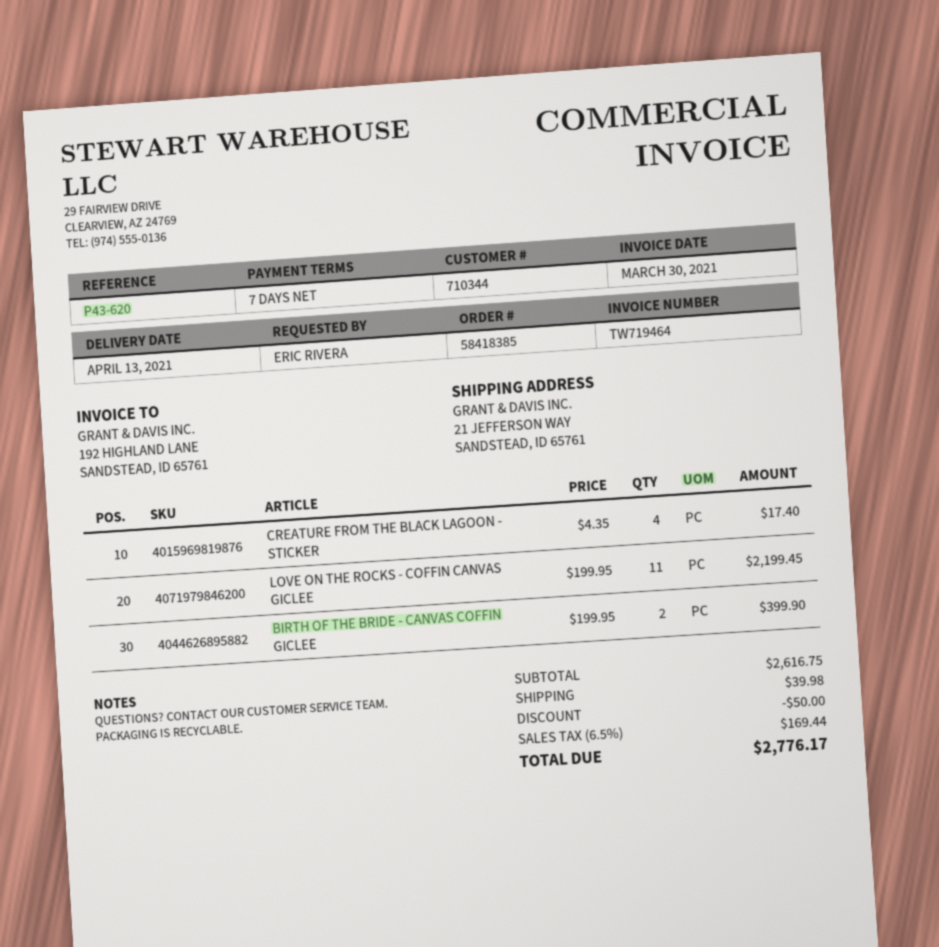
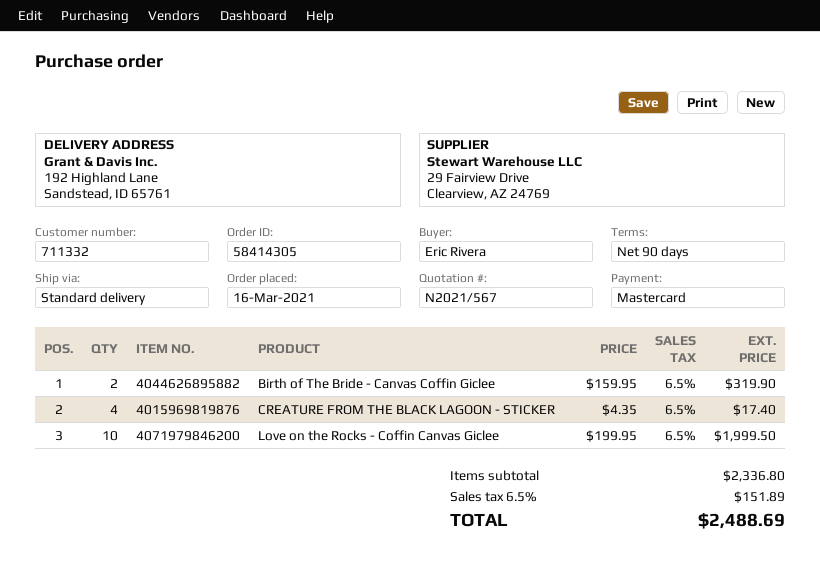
order number: 58418385 -> 58414305
payment terms: 7 days -> 90 days
customer number: 710344 -> 711332
ship to: 21 JEFFERSON WAY, SANDSTEAD, ID 65761 -> 192 Highland Lane, Sandstead, ID 65761
LOVE ON THE ROCKS - COFFIN CANVAS GICLEE: 11 x 199.95 = 2199.45 -> 10 x 199.95 = 1999.50
BIRTH OF THE BRIDE - CANVAS COFFIN GICLEE: 2 x 199.95 = 399.90 -> 2 x 159.95 = 319.90
subtotal: 2616.75 -> 2336.80
discount: 50.00 -> none
shipping: 39.98 -> none
tax: 6.5% = 169.44 -> 6.5% = 151.89
total: 2776.17 -> 2488.69

